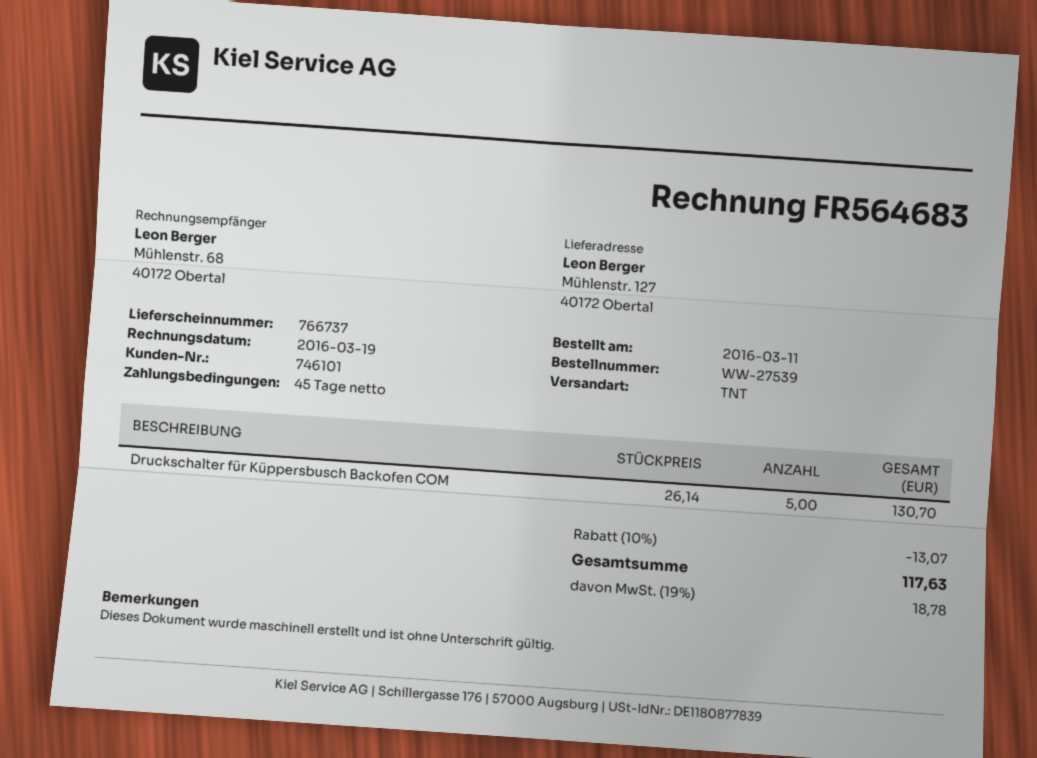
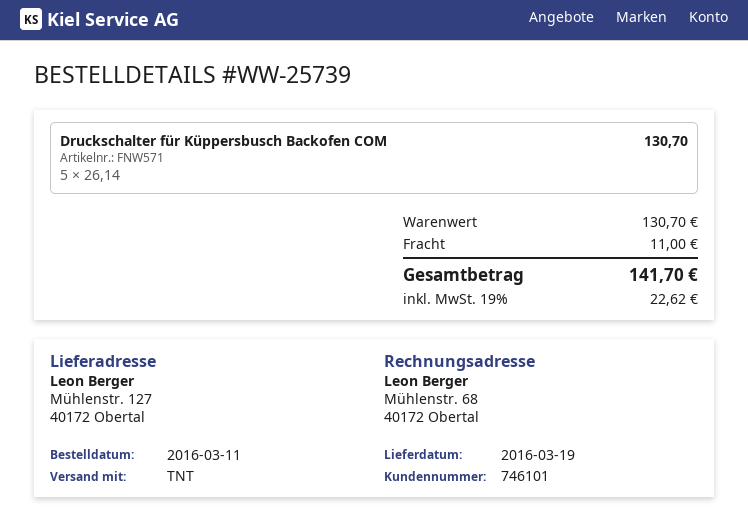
order number: WW-27539 -> WW-25739
discount: 10% = 13.07 -> none
shipping: none -> 11.00
tax: 19% = 18.78 -> 19% = 22.62
total: 117.63 -> 141.70

